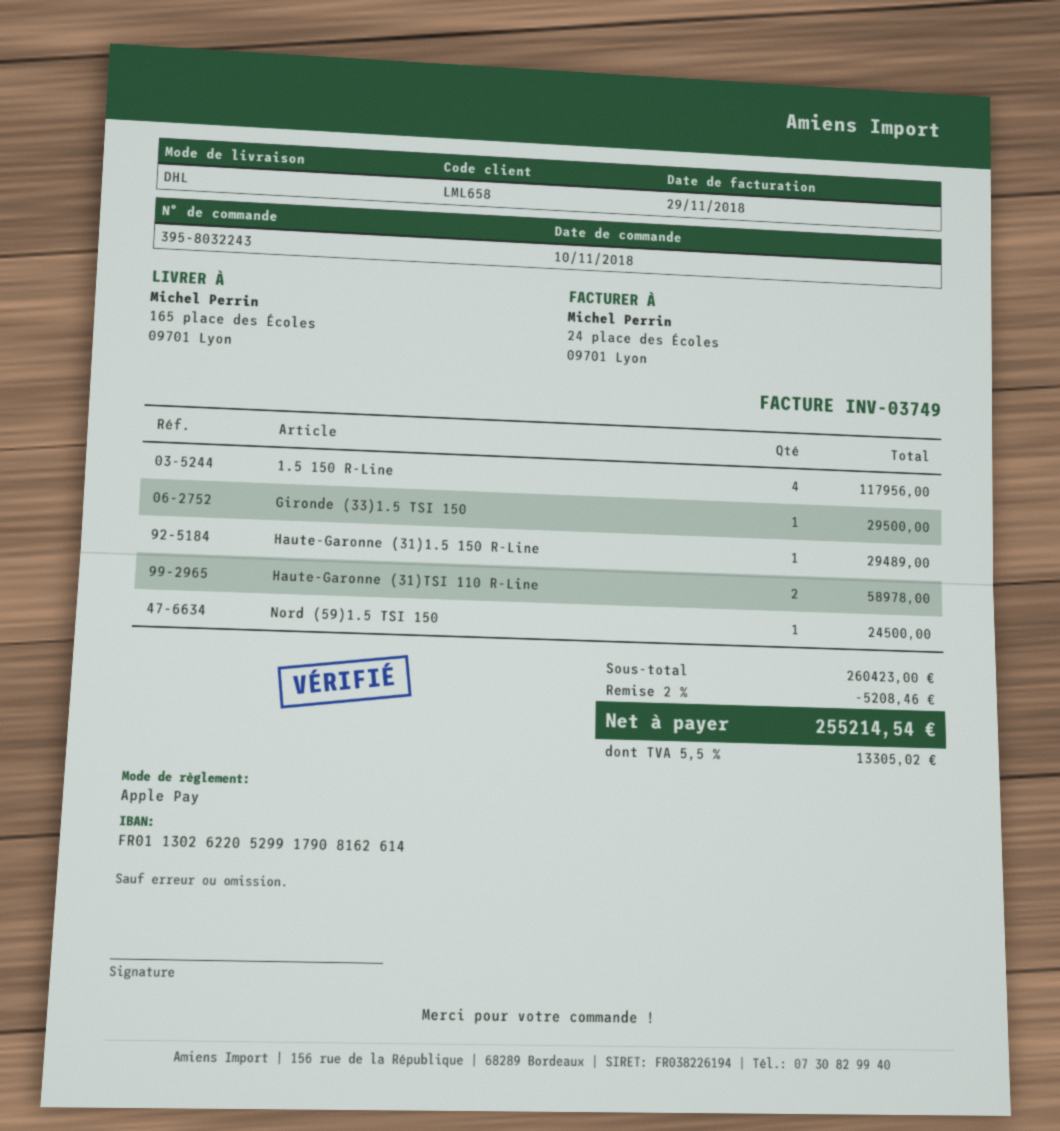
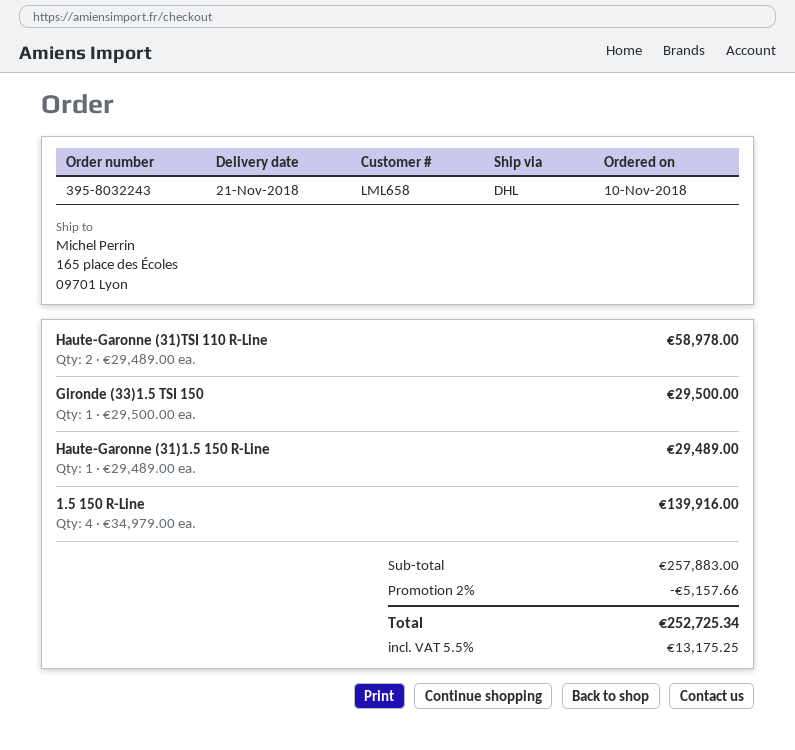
1.5 150 R-Line: 4 for 117956.00 -> 4 for 139916.00
Nord (59)1.5 TSI 150: 1 for 24500.00 -> none
subtotal: 260423.00 -> 257883.00
discount: 2% = 5208.46 -> 2% = 5157.66
tax: 5.5% = 13305.02 -> 5.5% = 13175.25
total: 255214.54 -> 252725.34

